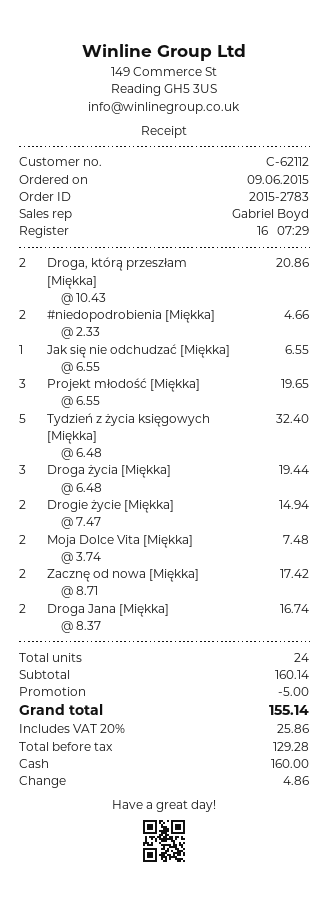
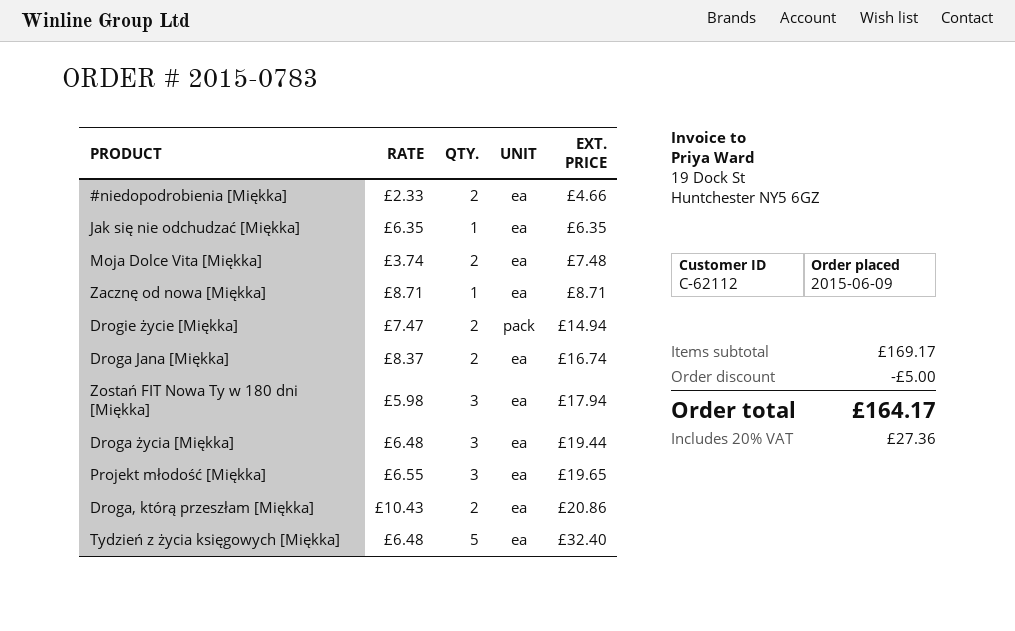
order number: 2015-2783 -> 2015-0783
Jak się nie odchudzać [Miękka]: 1 x 6.55 = 6.55 -> 1 x 6.35 = 6.35
Zacznę od nowa [Miękka]: 2 x 8.71 = 17.42 -> 1 x 8.71 = 8.71
Zostań FIT Nowa Ty w 180 dni [Miękka]: none -> 3 x 5.98 = 17.94
subtotal: 160.14 -> 169.17
tax: 20% = 25.86 -> 20% = 27.36
total: 155.14 -> 164.17

